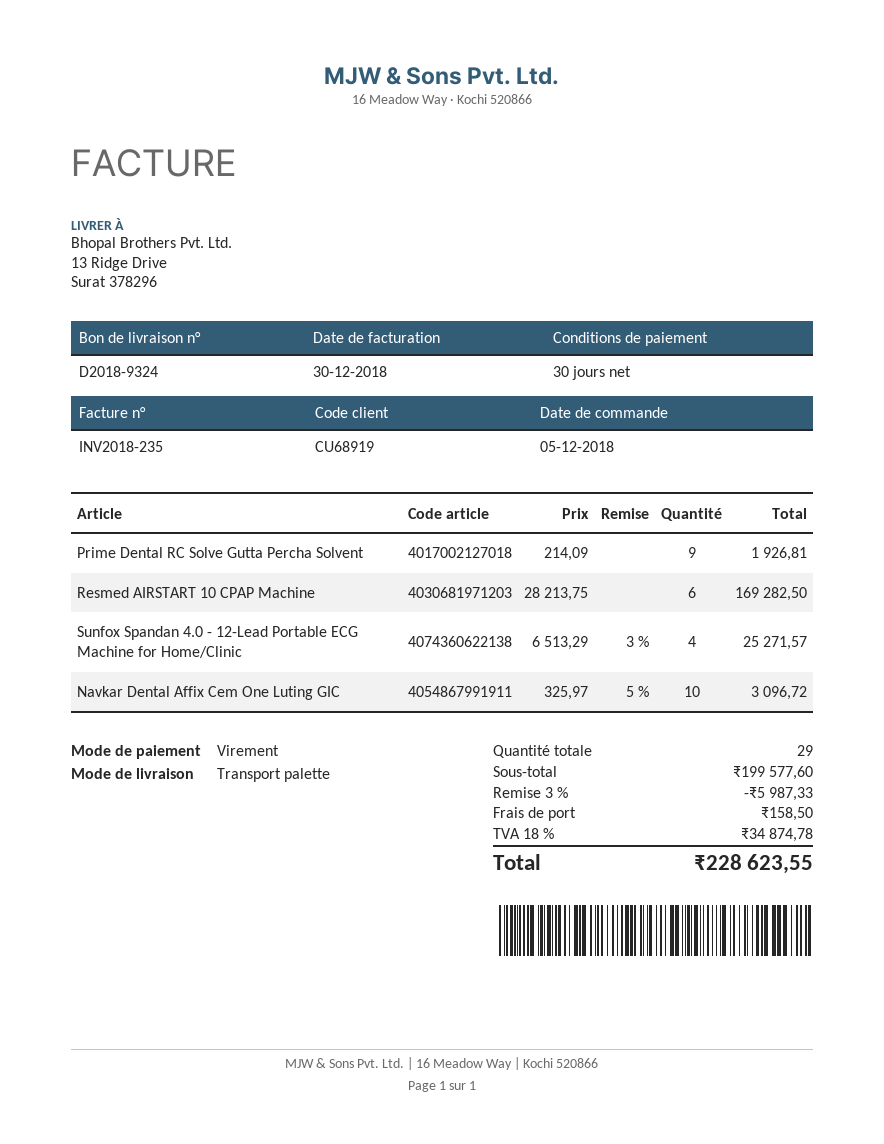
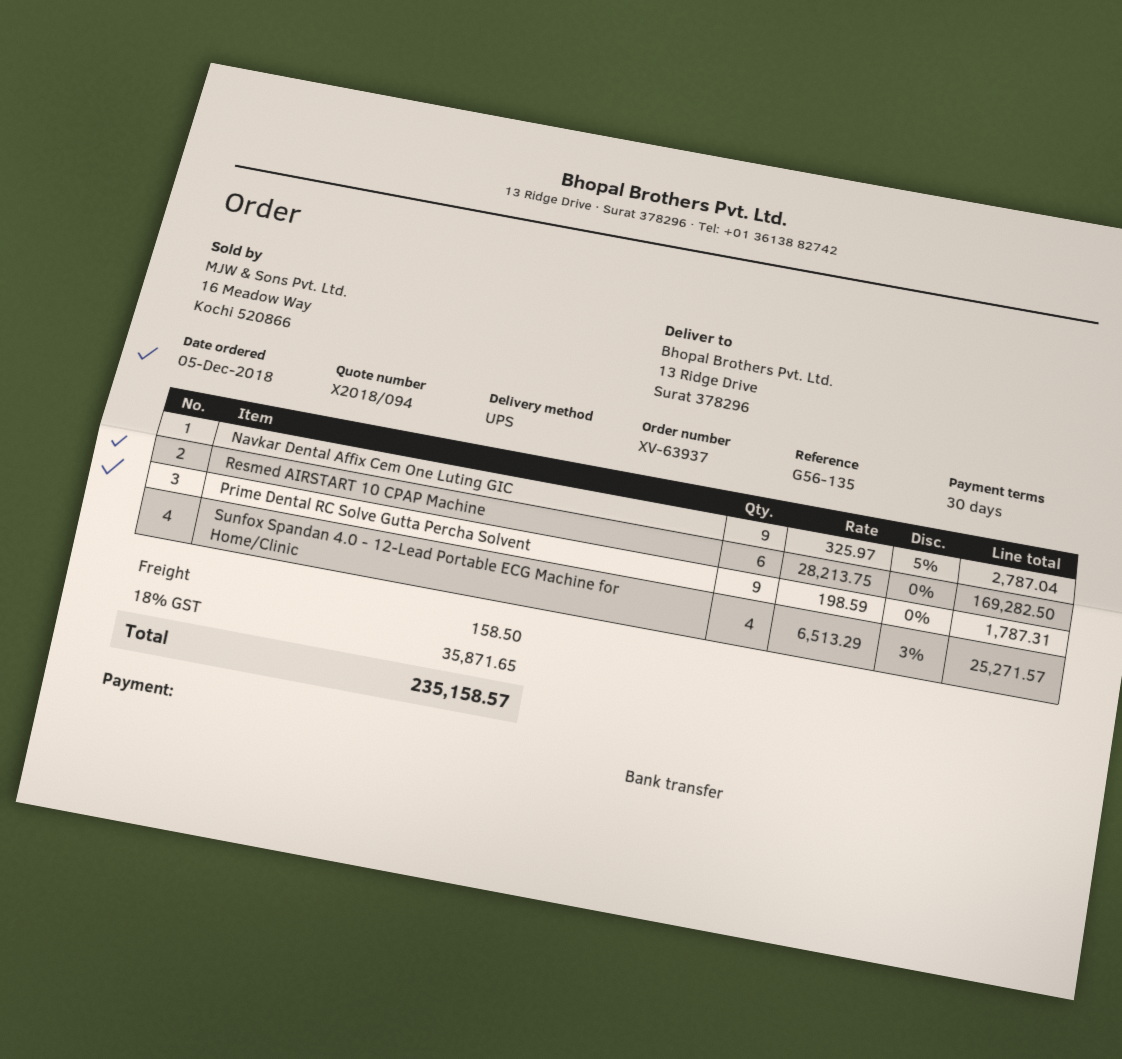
shipping method: pallet freight -> UPS
Prime Dental RC Solve Gutta Percha Solvent: 9 x 214.09 = 1926.81 -> 9 x 198.59 = 1787.31
Navkar Dental Affix Cem One Luting GIC: 10 x 325.97 - 5% = 3096.72 -> 9 x 325.97 - 5% = 2787.04
discount: 3% = 5987.33 -> none
tax: 18% = 34874.78 -> 18% = 35871.65
total: 228623.55 -> 235158.57

